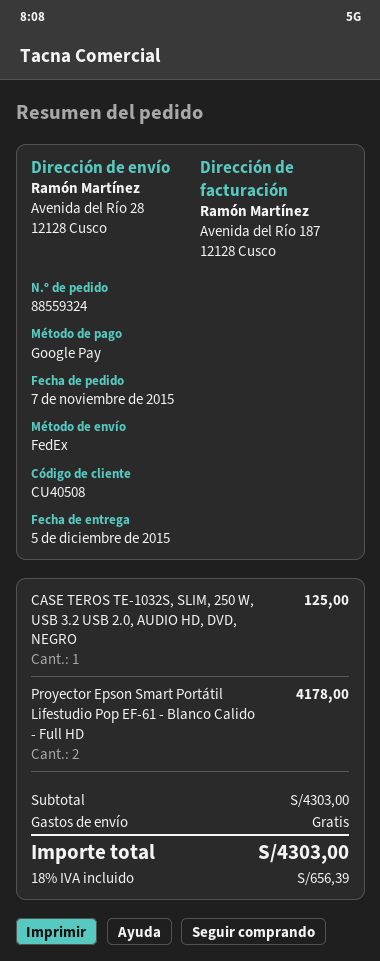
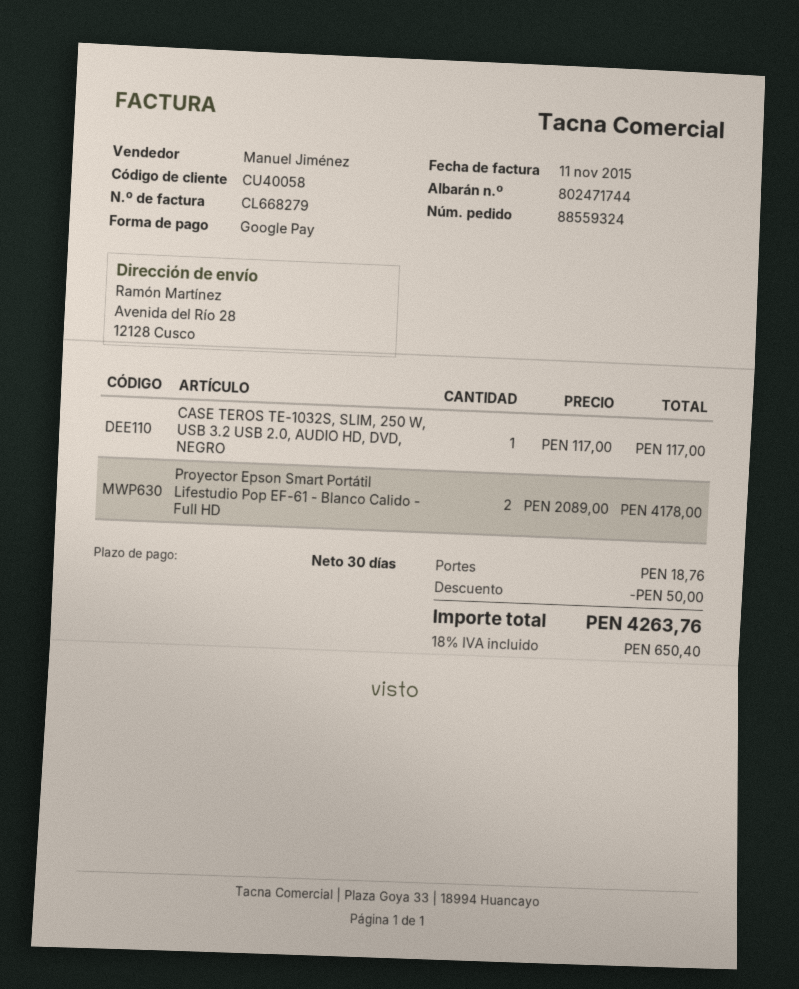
customer number: CU40508 -> CU40058
CASE TEROS TE-1032S, SLIM, 250 W, USB 3.2 USB 2.0, AUDIO HD, DVD, NEGRO: 1 for 125.00 -> 1 for 117.00
discount: none -> 50.00
shipping: 0.00 -> 18.76
tax: 18% = 656.39 -> 18% = 650.40
total: 4303.00 -> 4263.76

